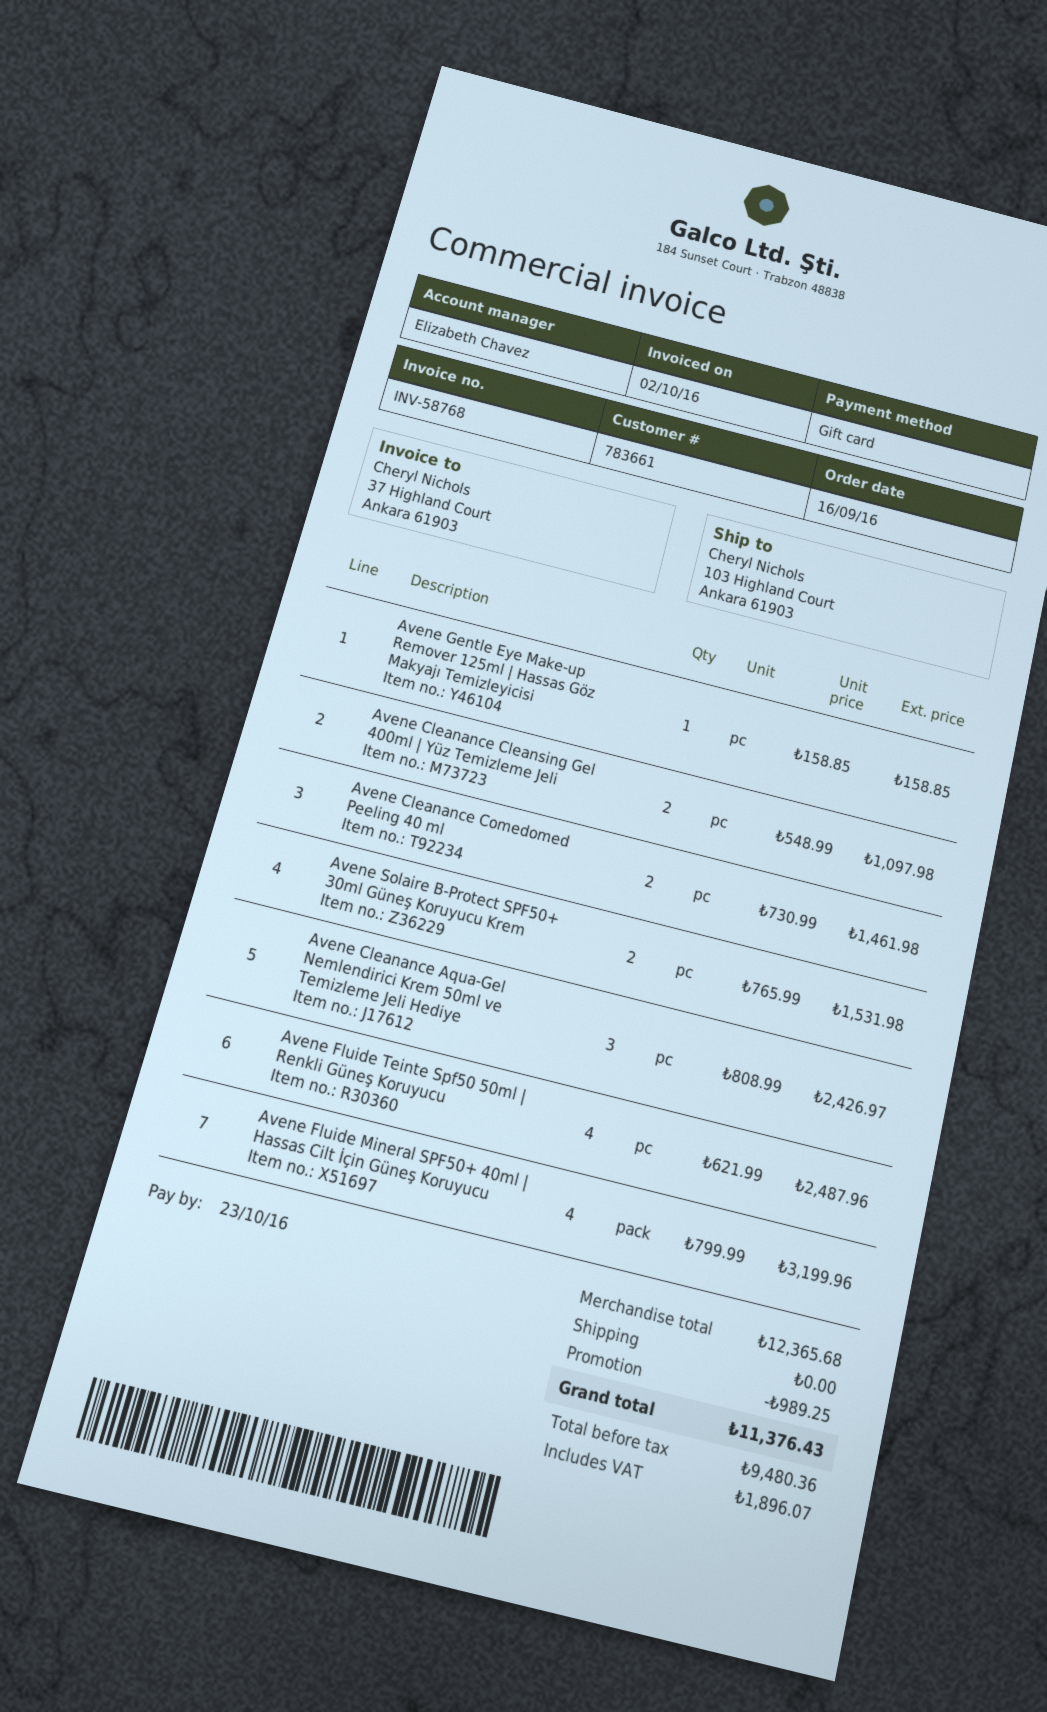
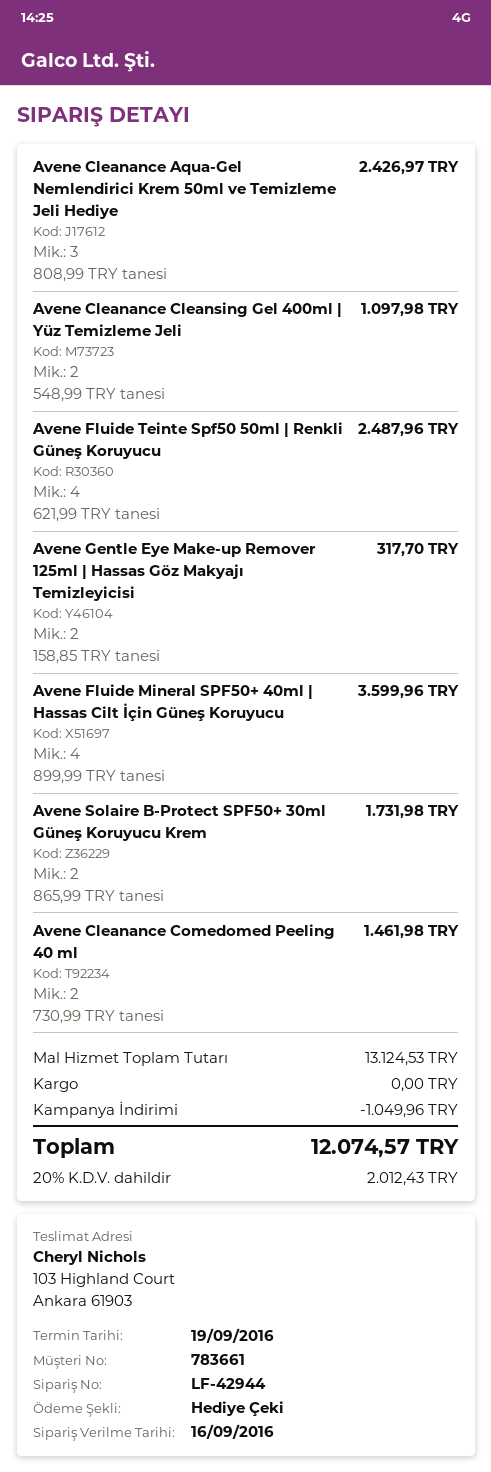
Avene Gentle Eye Make-up Remover 125ml | Hassas Göz Makyajı Temizleyicisi: 1 x 158.85 = 158.85 -> 2 x 158.85 = 317.70
Avene Solaire B-Protect SPF50+ 30ml Güneş Koruyucu Krem: 2 x 765.99 = 1531.98 -> 2 x 865.99 = 1731.98
Avene Fluide Mineral SPF50+ 40ml | Hassas Cilt İçin Güneş Koruyucu: 4 x 799.99 = 3199.96 -> 4 x 899.99 = 3599.96
subtotal: 12365.68 -> 13124.53
discount: 989.25 -> 1049.96
tax: 1896.07 -> 2012.43
total: 11376.43 -> 12074.57

